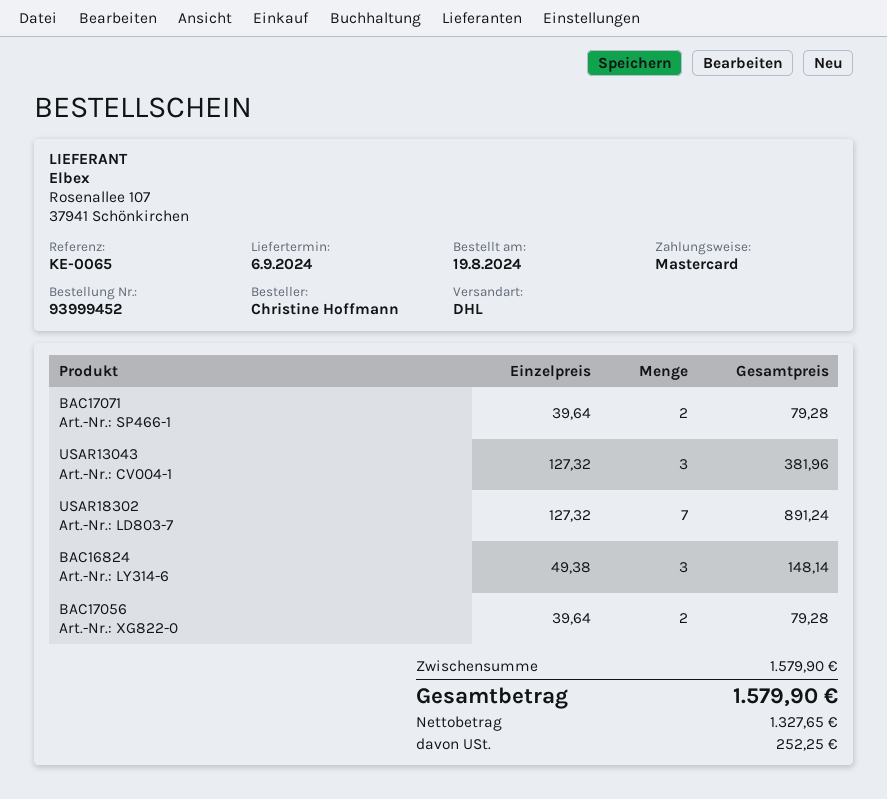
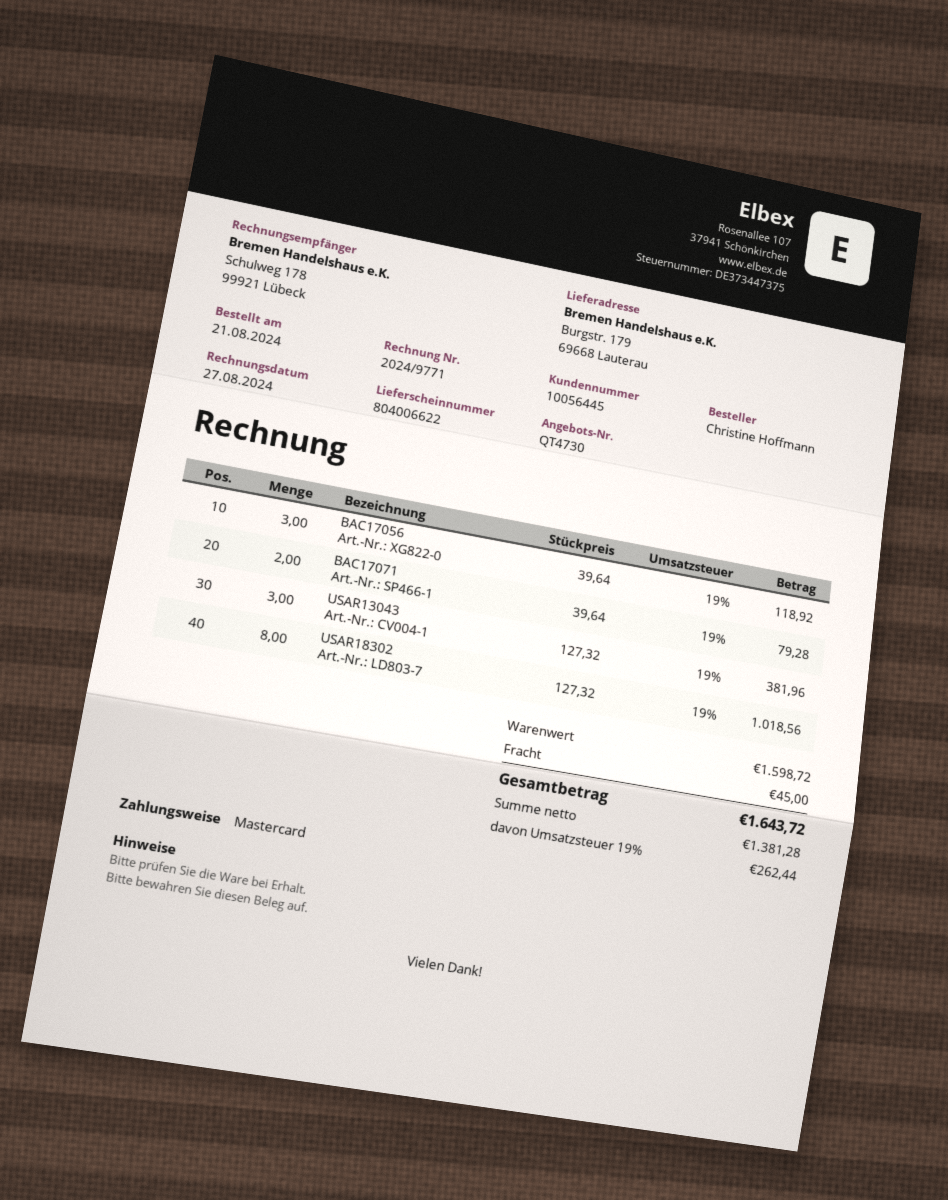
order date: 2024-08-19 -> 2024-08-21
USAR18302: 7 x 127.32 = 891.24 -> 8 x 127.32 = 1018.56
BAC16824: 3 x 49.38 = 148.14 -> none
BAC17056: 2 x 39.64 = 79.28 -> 3 x 39.64 = 118.92
subtotal: 1579.90 -> 1598.72
shipping: none -> 45.00
net: 1327.65 -> 1381.28
tax: 252.25 -> 262.44
total: 1579.90 -> 1643.72

